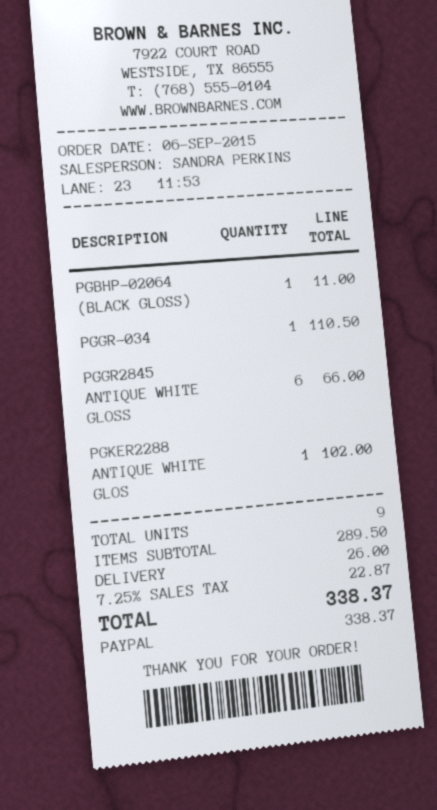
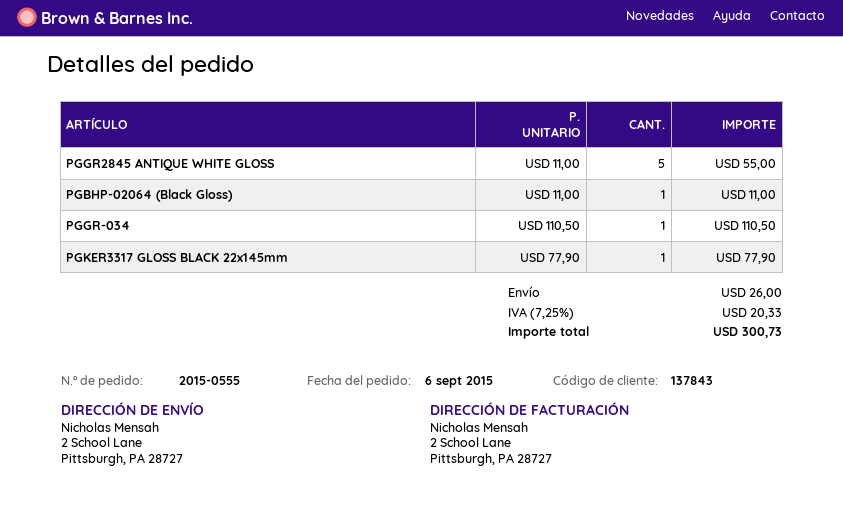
PGGR2845 ANTIQUE WHITE GLOSS: 6 for 66.00 -> 5 for 55.00
PGKER2288 ANTIQUE WHITE GLOS: 1 for 102.00 -> none
PGKER3317 GLOSS BLACK 22x145mm: none -> 1 for 77.90
tax: 7.25% = 22.87 -> 7.25% = 20.33
total: 338.37 -> 300.73

